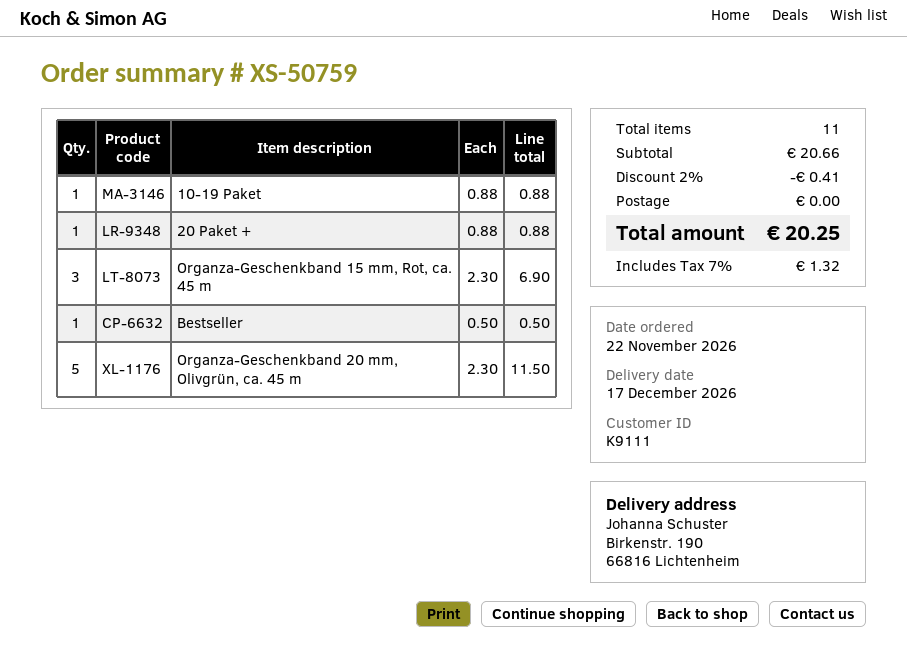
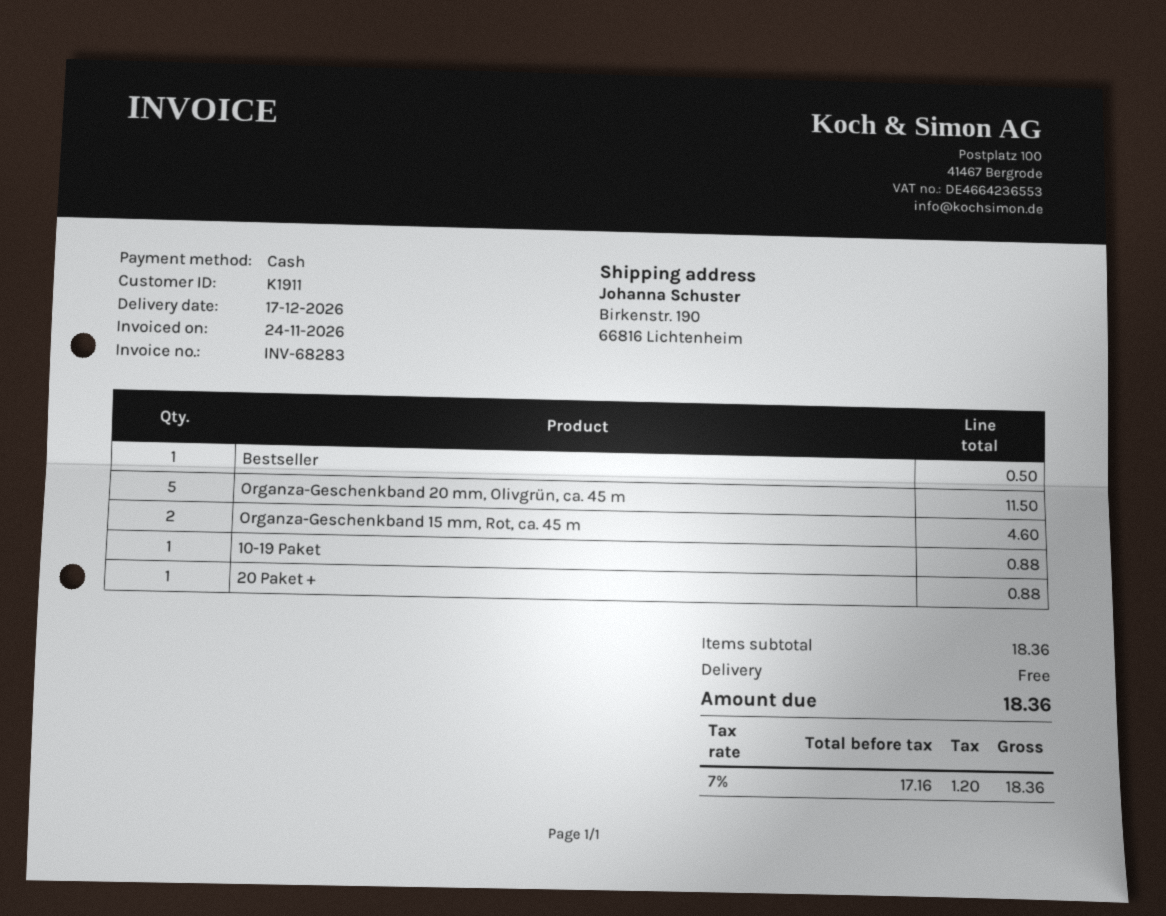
customer number: K9111 -> K1911
Organza-Geschenkband 15 mm, Rot, ca. 45 m: 3 for 6.90 -> 2 for 4.60
subtotal: 20.66 -> 18.36
discount: 2% = 0.41 -> none
tax: 7% = 1.32 -> 7% = 1.20
total: 20.25 -> 18.36

